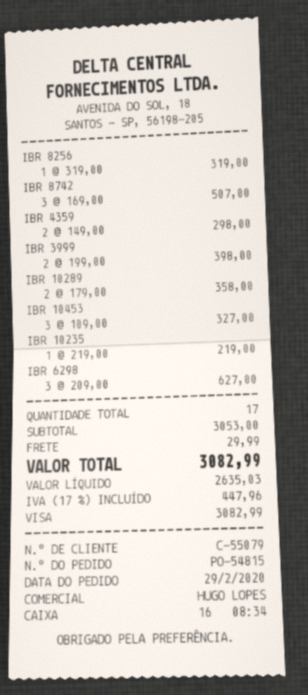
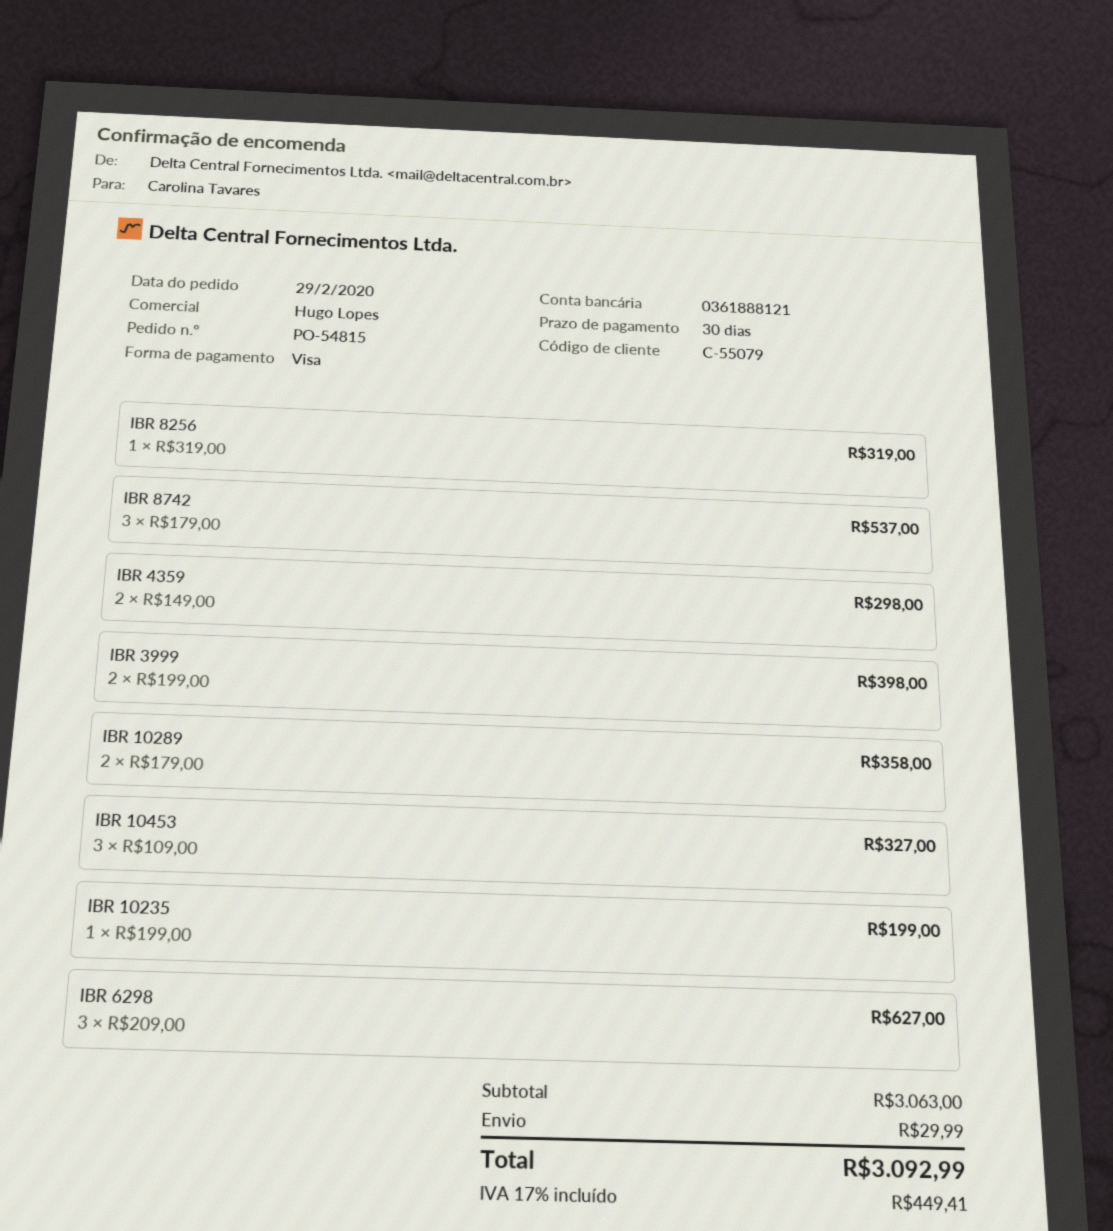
IBR 8742: 3 x 169.00 = 507.00 -> 3 x 179.00 = 537.00
IBR 10235: 1 x 219.00 = 219.00 -> 1 x 199.00 = 199.00
subtotal: 3053.00 -> 3063.00
tax: 17% = 447.96 -> 17% = 449.41
total: 3082.99 -> 3092.99

